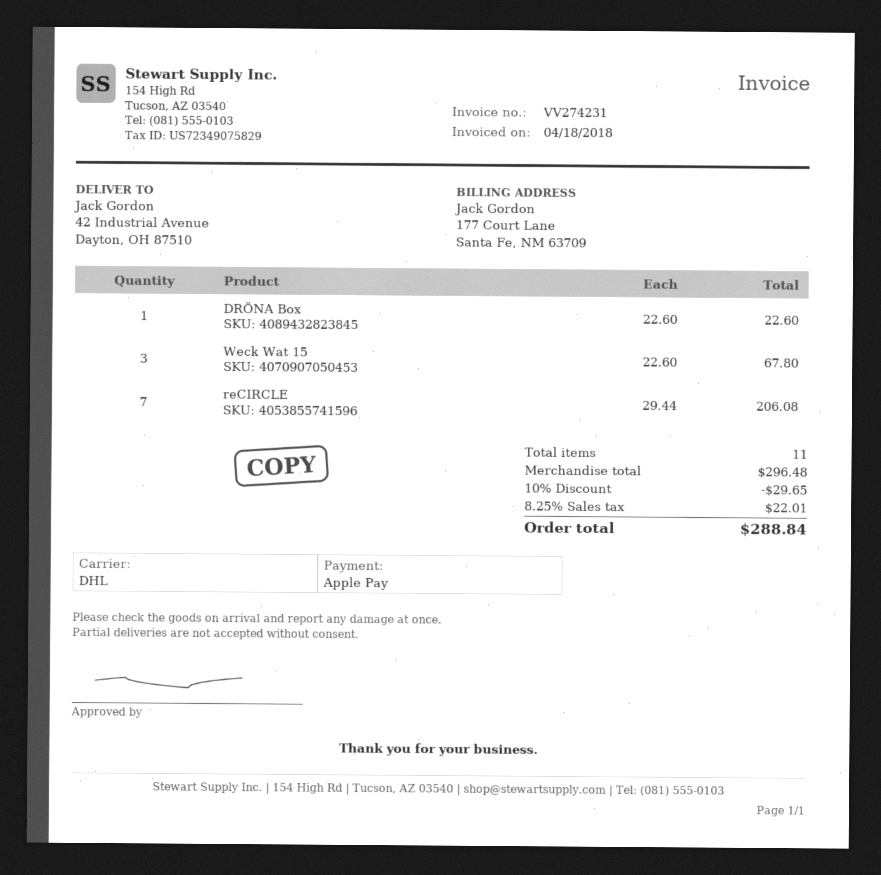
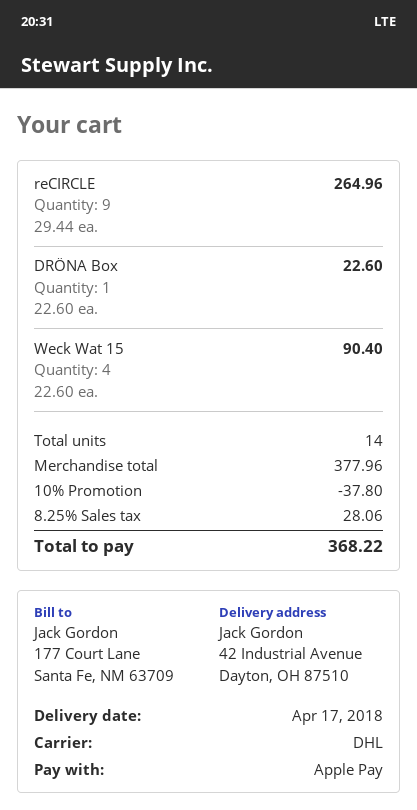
Weck Wat 15: 3 x 22.60 = 67.80 -> 4 x 22.60 = 90.40
reCIRCLE: 7 x 29.44 = 206.08 -> 9 x 29.44 = 264.96
total quantity: 11 -> 14
subtotal: 296.48 -> 377.96
discount: 10% = 29.65 -> 10% = 37.80
tax: 8.25% = 22.01 -> 8.25% = 28.06
total: 288.84 -> 368.22

